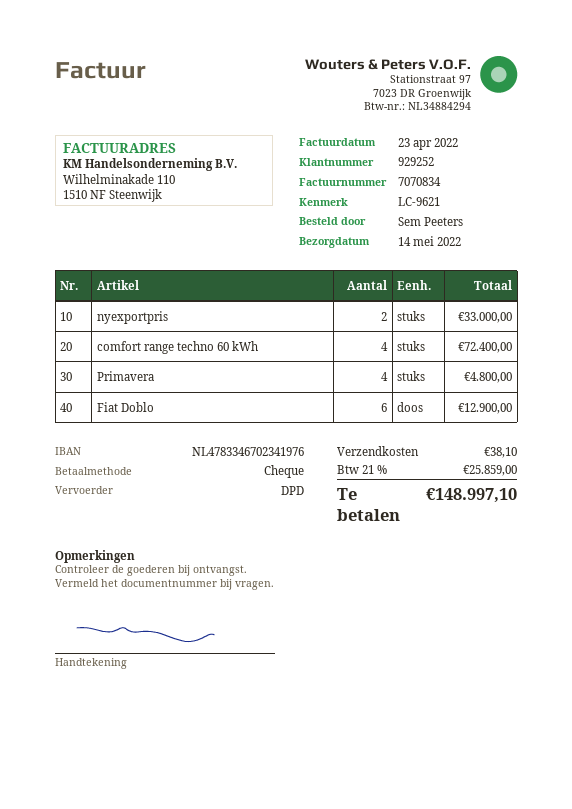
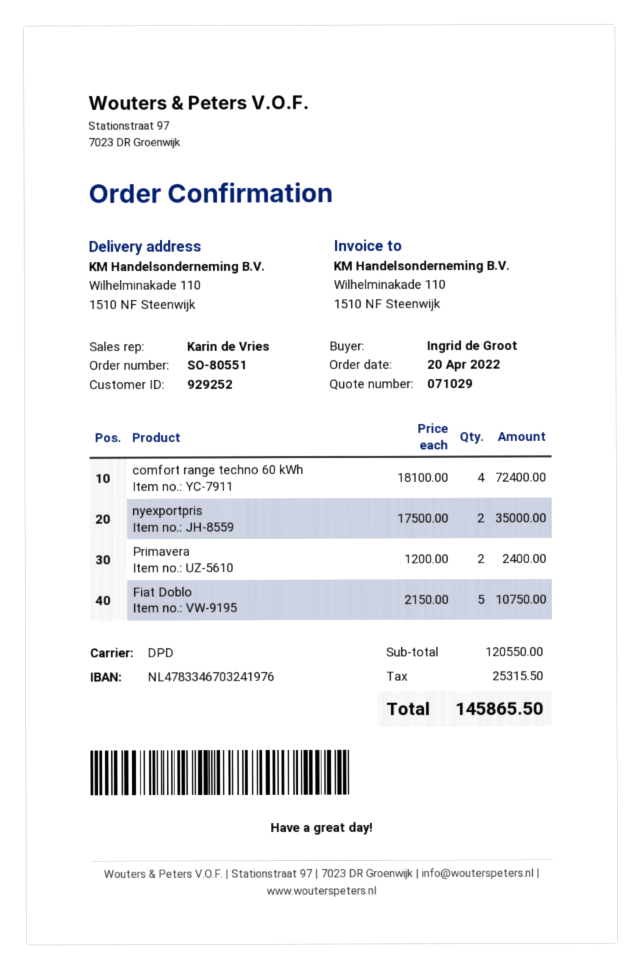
ordered by: Sem Peeters -> Ingrid de Groot
bank account: NL4783346702341976 -> NL4783346703241976
nyexportpris: 2 for 33000.00 -> 2 for 35000.00
Primavera: 4 for 4800.00 -> 2 for 2400.00
Fiat Doblo: 6 for 12900.00 -> 5 for 10750.00
shipping: 38.10 -> none
tax: 25859.00 -> 25315.50
total: 148997.10 -> 145865.50

